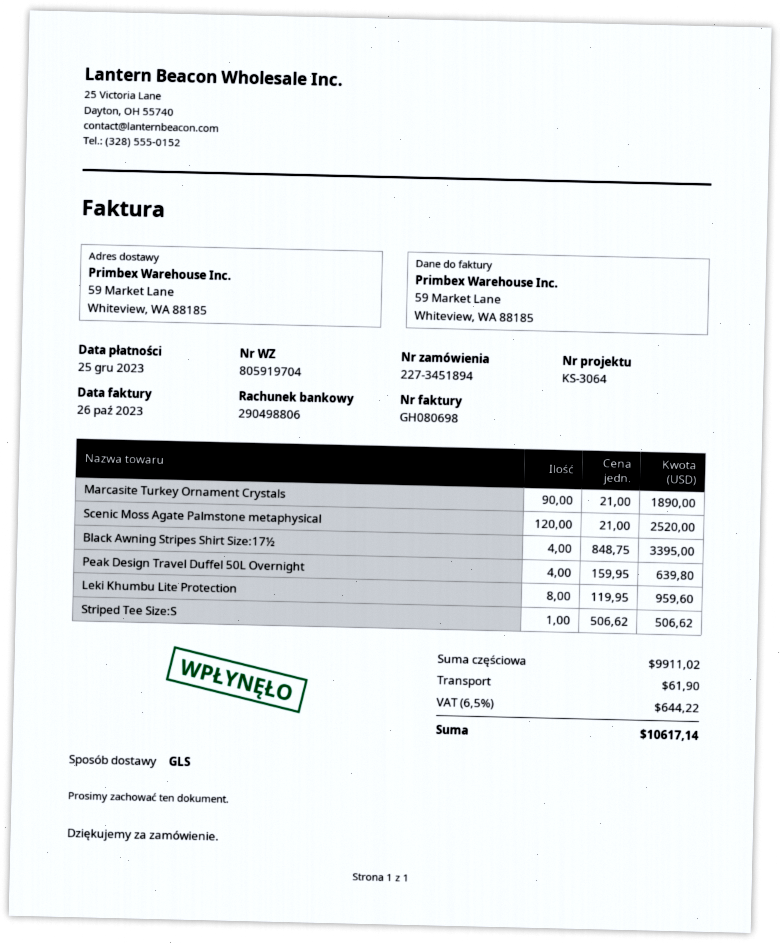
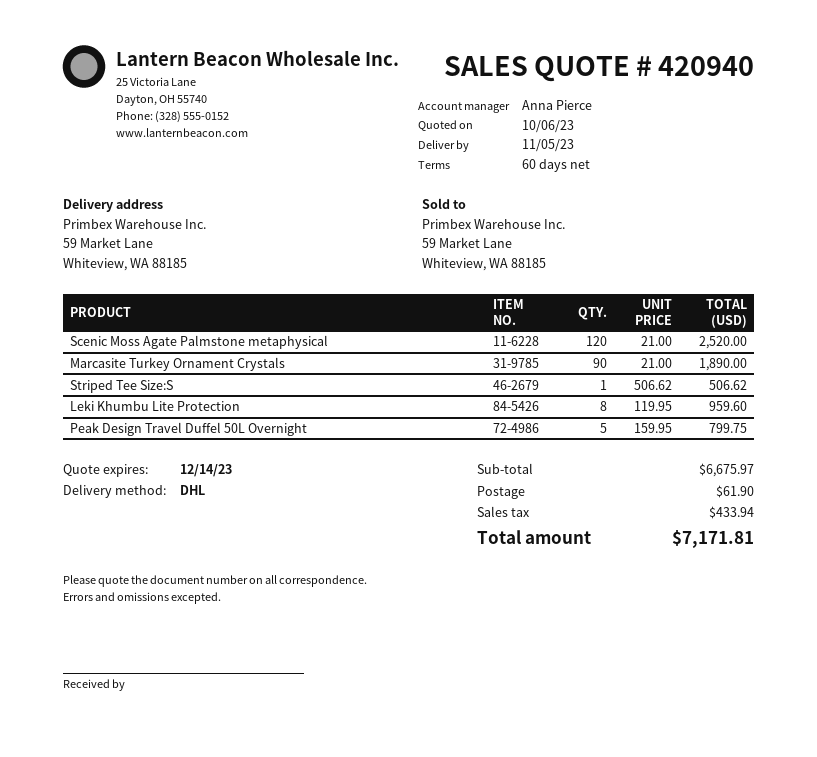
shipping method: GLS -> DHL
Black Awning Stripes Shirt Size:17½: 4 x 848.75 = 3395.00 -> none
Peak Design Travel Duffel 50L Overnight: 4 x 159.95 = 639.80 -> 5 x 159.95 = 799.75
subtotal: 9911.02 -> 6675.97
tax: 644.22 -> 433.94
total: 10617.14 -> 7171.81

